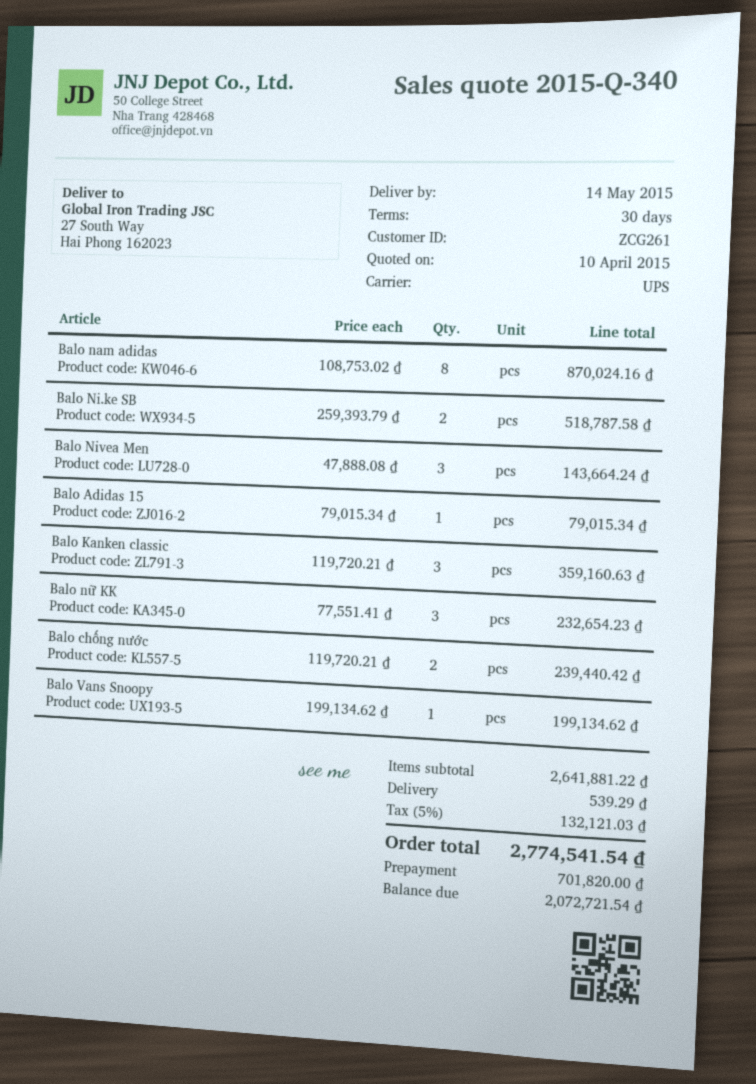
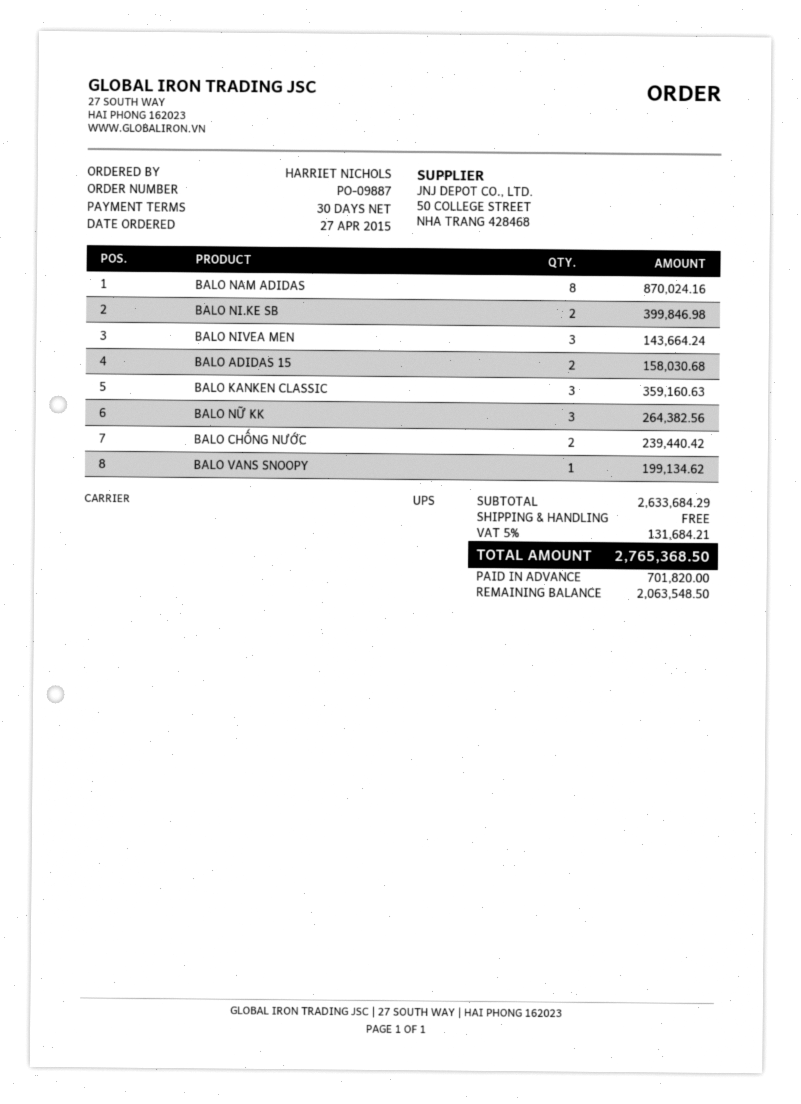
Balo Ni.ke SB: 2 for 518787.58 -> 2 for 399846.98
Balo Adidas 15: 1 for 79015.34 -> 2 for 158030.68
Balo nữ KK: 3 for 232654.23 -> 3 for 264382.56
subtotal: 2641881.22 -> 2633684.29
shipping: 539.29 -> 0.00
tax: 5% = 132121.03 -> 5% = 131684.21
total: 2774541.54 -> 2765368.50
balance: 2072721.54 -> 2063548.50

